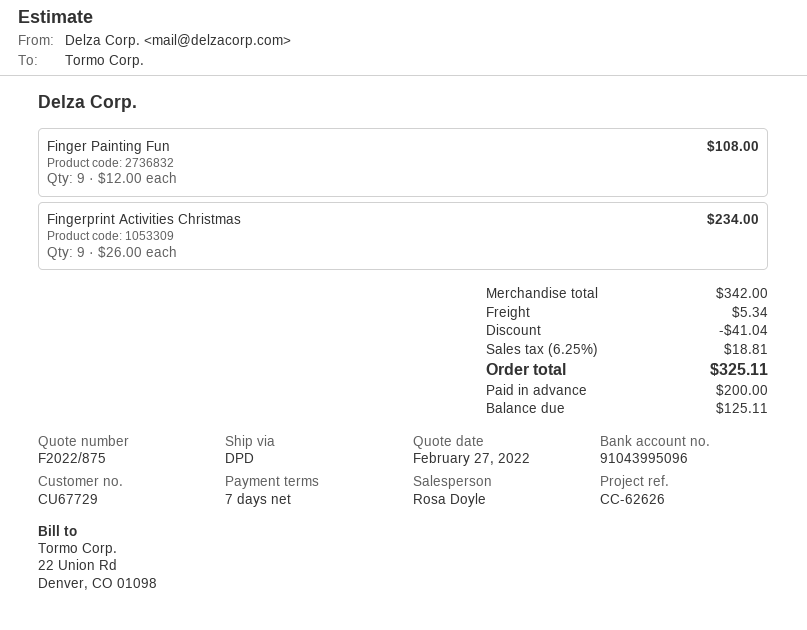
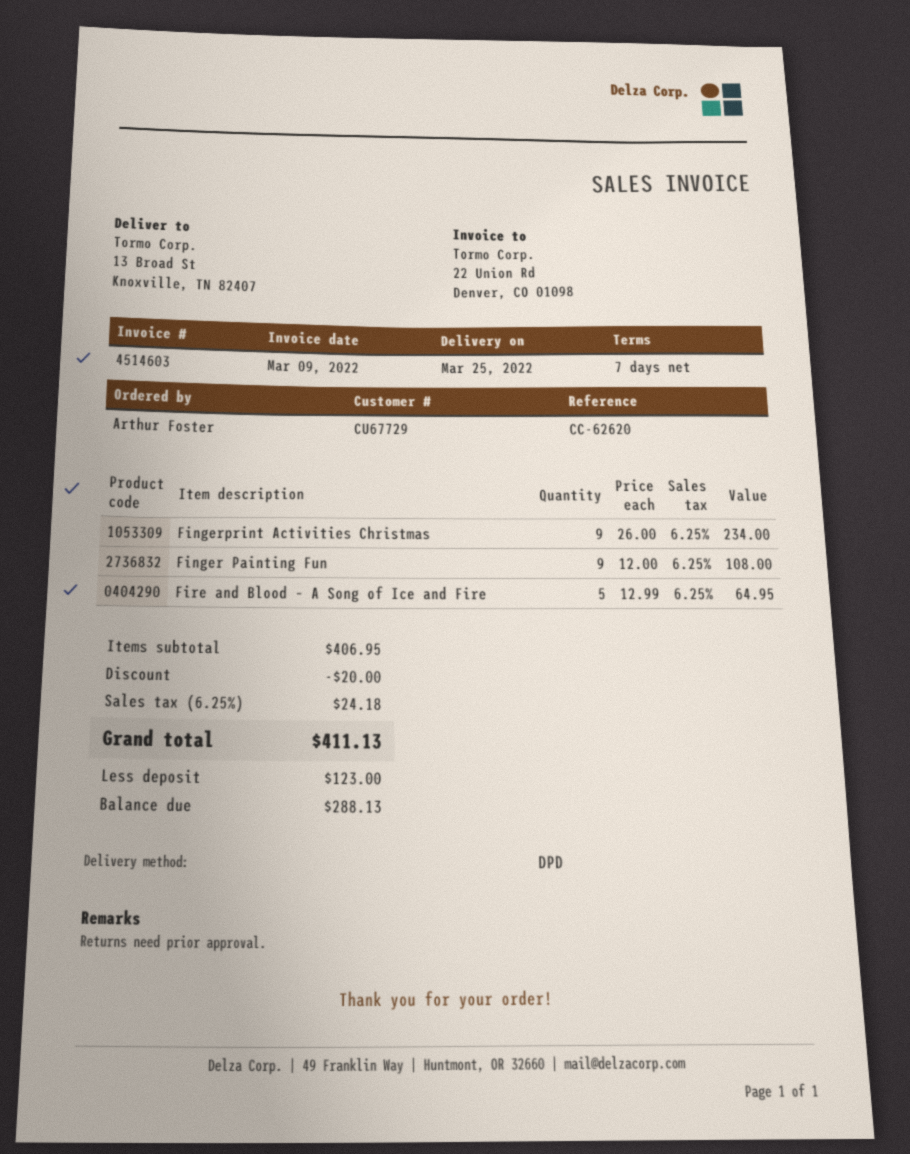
reference: CC-62626 -> CC-62620
Fire and Blood – A Song of Ice and Fire: none -> 5 x 12.99 = 64.95
subtotal: 342.00 -> 406.95
discount: 41.04 -> 20.00
shipping: 5.34 -> none
tax: 6.25% = 18.81 -> 6.25% = 24.18
total: 325.11 -> 411.13
deposit: 200.00 -> 123.00
balance: 125.11 -> 288.13

